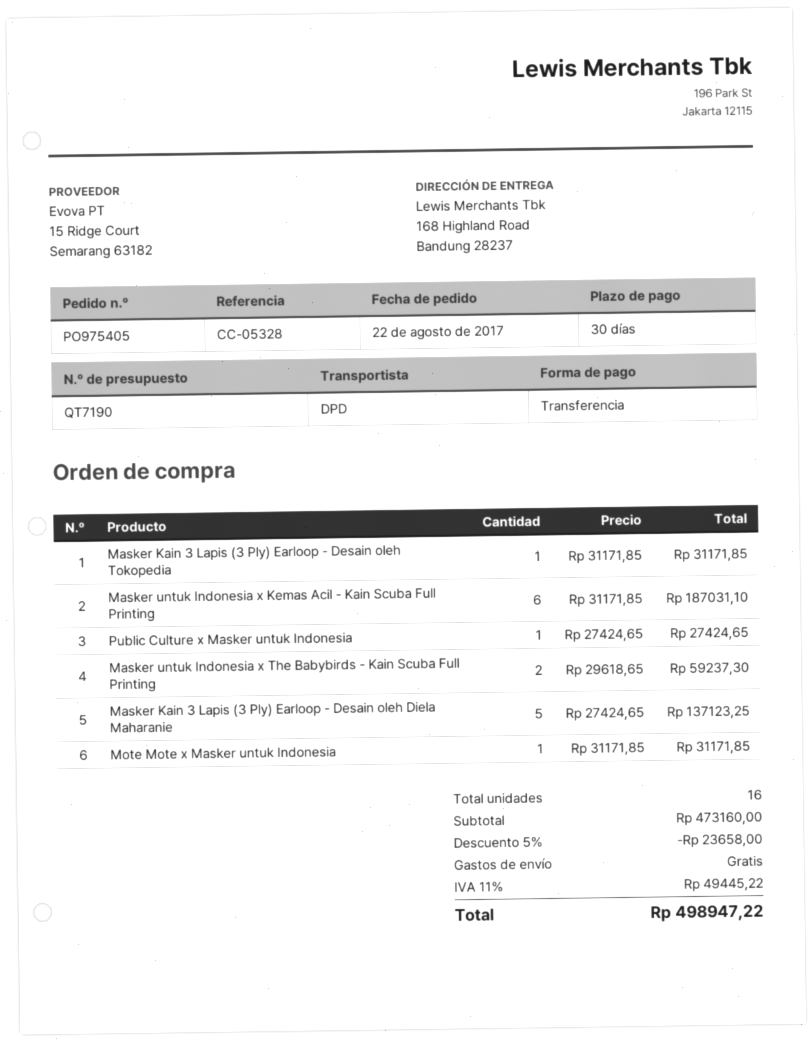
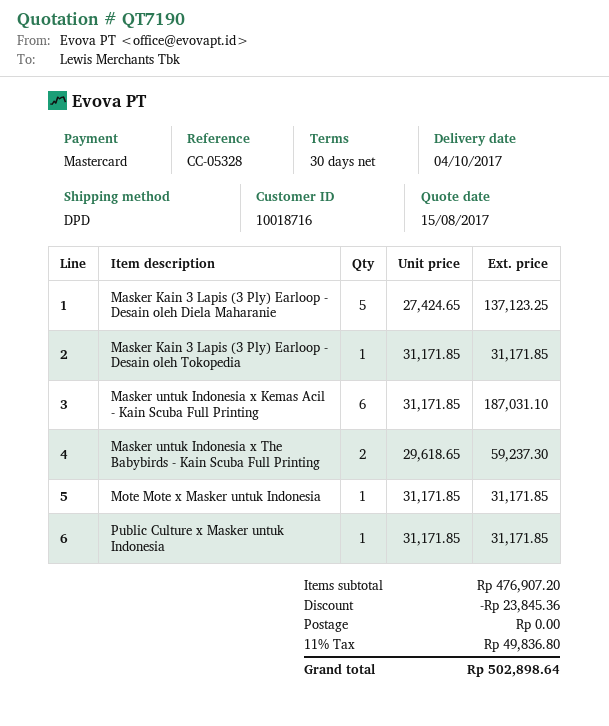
payment method: bank transfer -> Mastercard
Public Culture x Masker untuk Indonesia: 1 x 27424.65 = 27424.65 -> 1 x 31171.85 = 31171.85
subtotal: 473160.00 -> 476907.20
discount: 23658.00 -> 23845.36
tax: 11% = 49445.22 -> 11% = 49836.80
total: 498947.22 -> 502898.64

